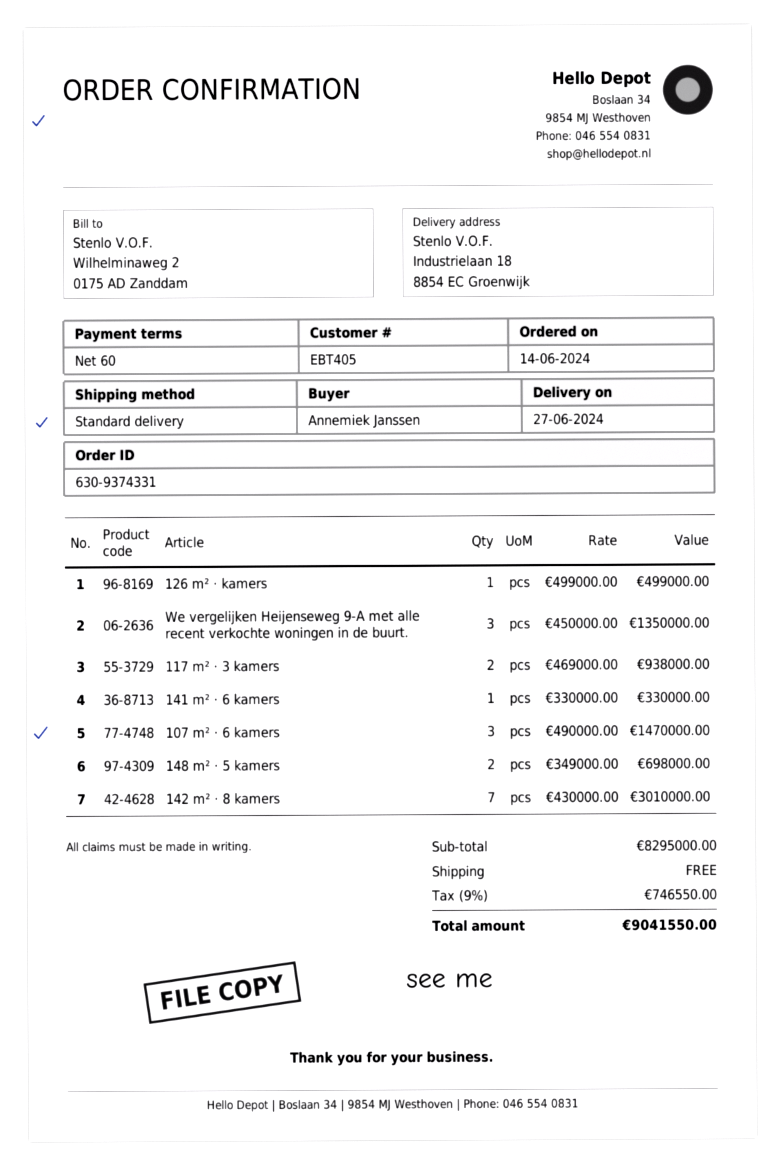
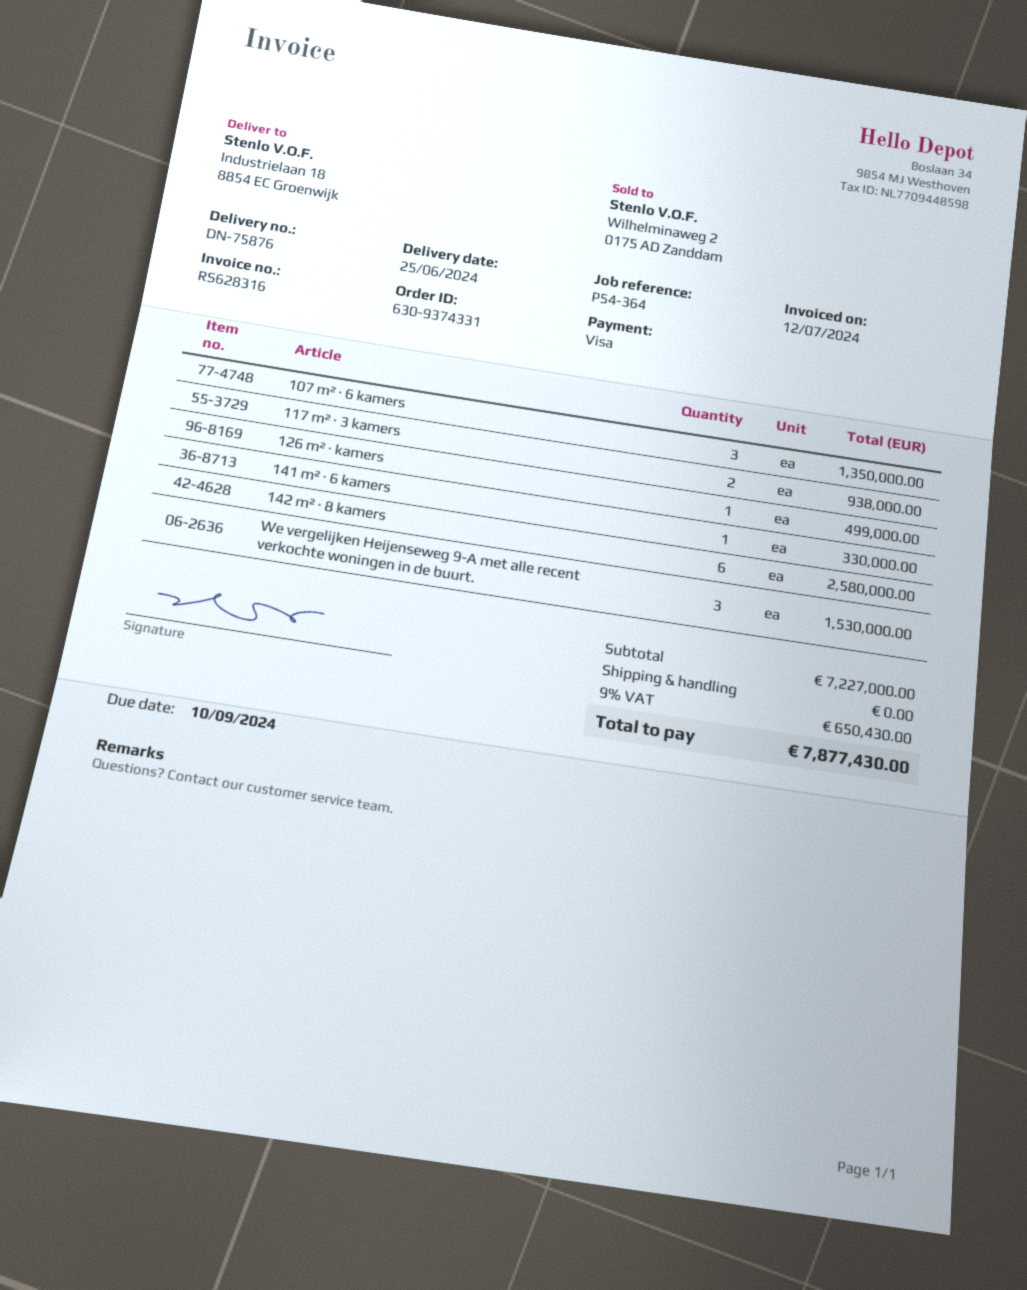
delivery date: 2024-06-27 -> 2024-06-25
We vergelijken Heijenseweg 9-A met alle recent verkochte woningen in de buurt.: 3 for 1350000.00 -> 3 for 1530000.00
107 m² · 6 kamers: 3 for 1470000.00 -> 3 for 1350000.00
148 m² · 5 kamers: 2 for 698000.00 -> none
142 m² · 8 kamers: 7 for 3010000.00 -> 6 for 2580000.00
subtotal: 8295000.00 -> 7227000.00
tax: 9% = 746550.00 -> 9% = 650430.00
total: 9041550.00 -> 7877430.00

